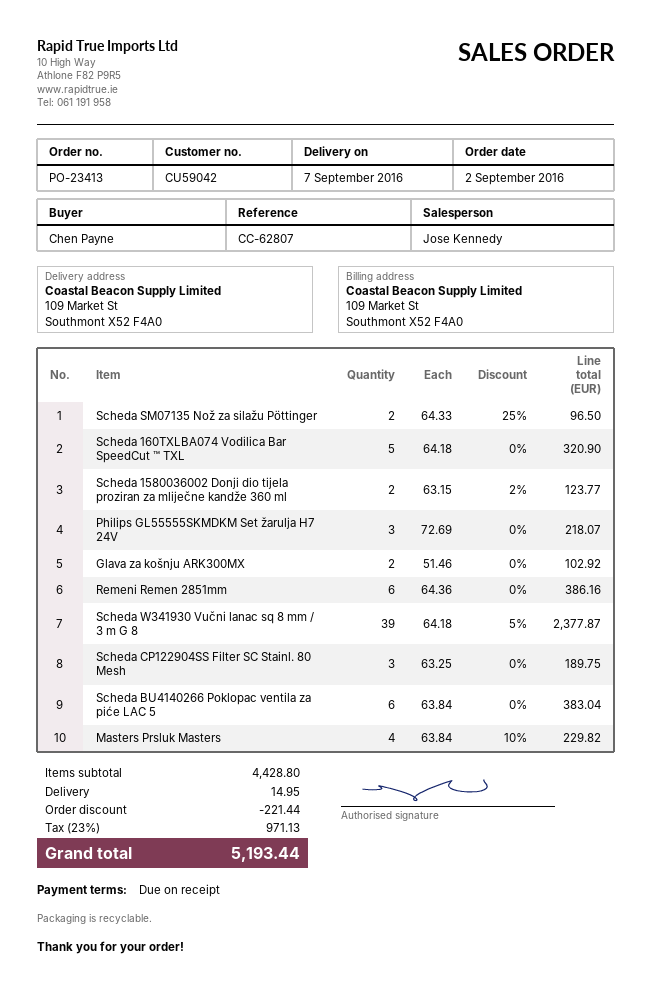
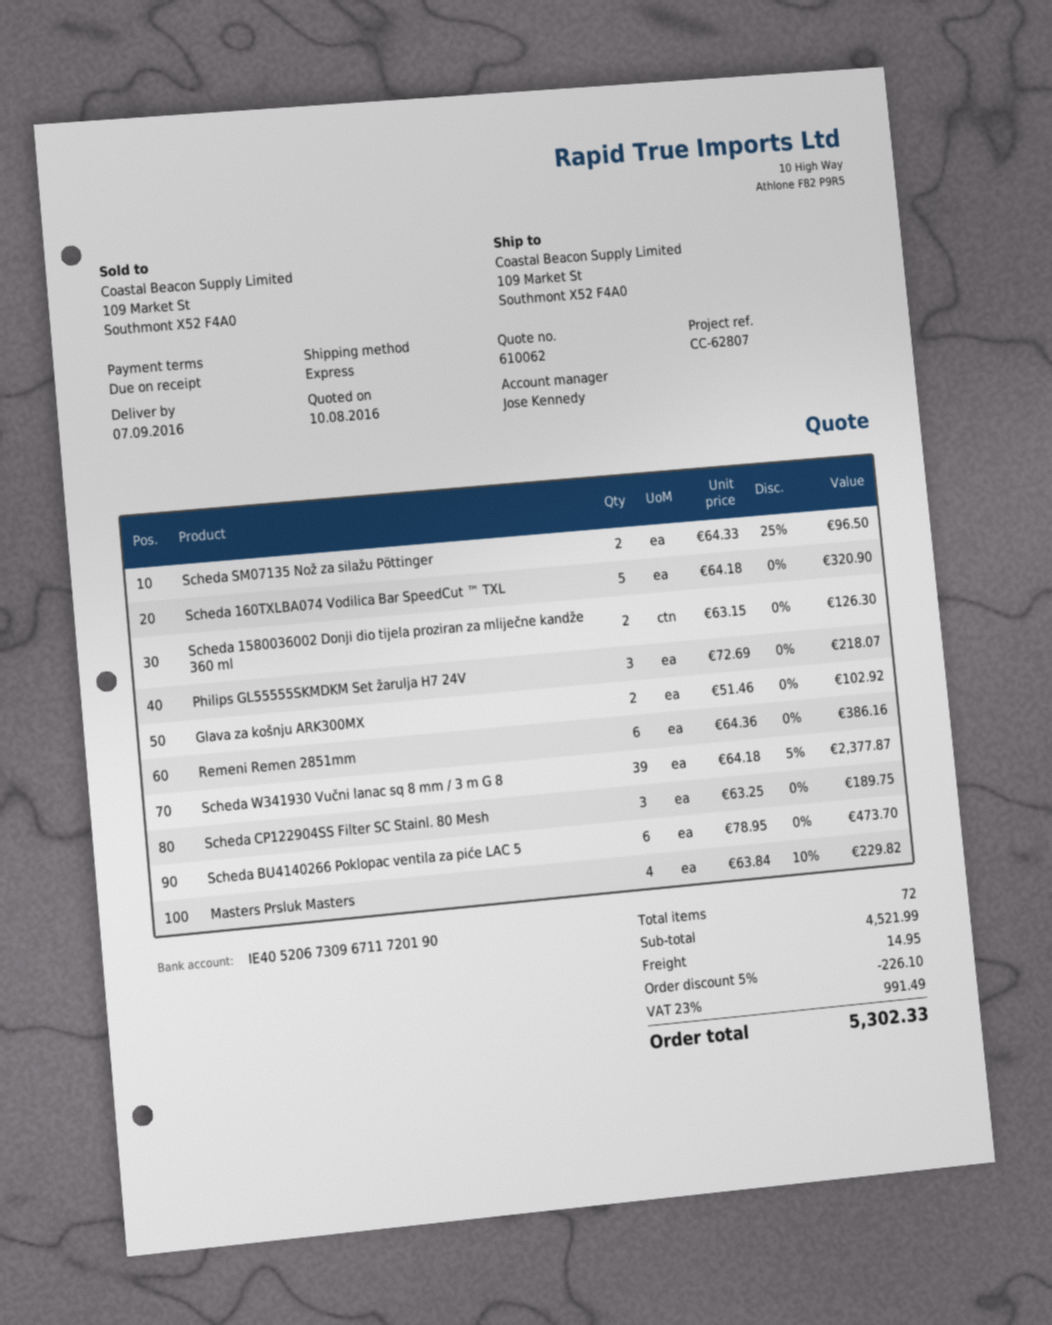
Scheda 1580036002 Donji dio tijela proziran za mliječne kandže 360 ml: 2 x 63.15 - 2% = 123.77 -> 2 x 63.15 = 126.30
Scheda BU4140266 Poklopac ventila za piće LAC 5: 6 x 63.84 = 383.04 -> 6 x 78.95 = 473.70
subtotal: 4428.80 -> 4521.99
discount: 221.44 -> 226.10
tax: 23% = 971.13 -> 23% = 991.49
total: 5193.44 -> 5302.33

